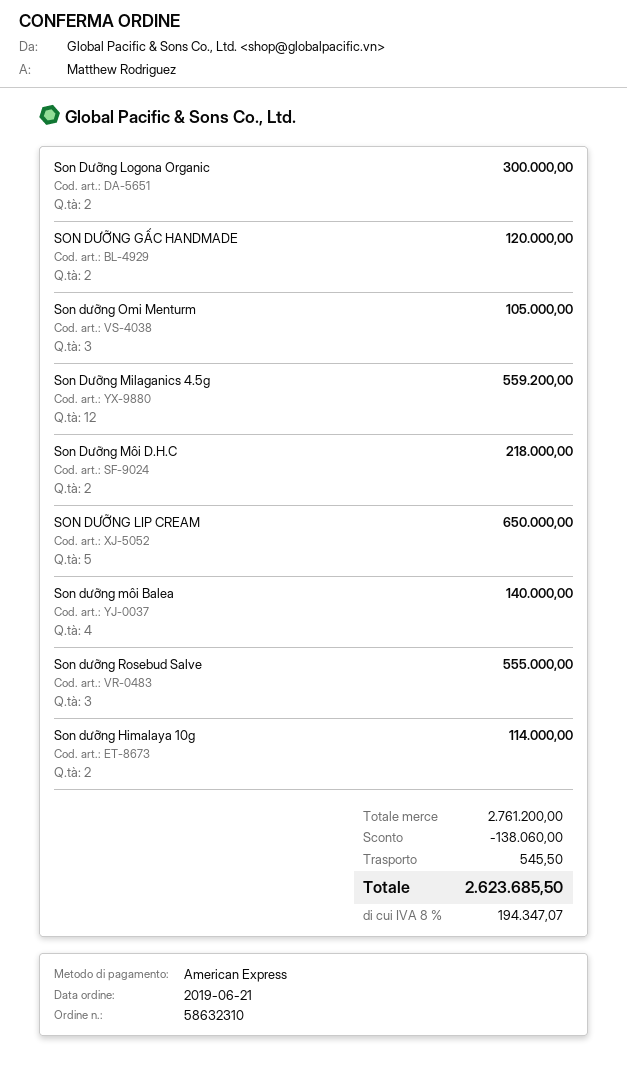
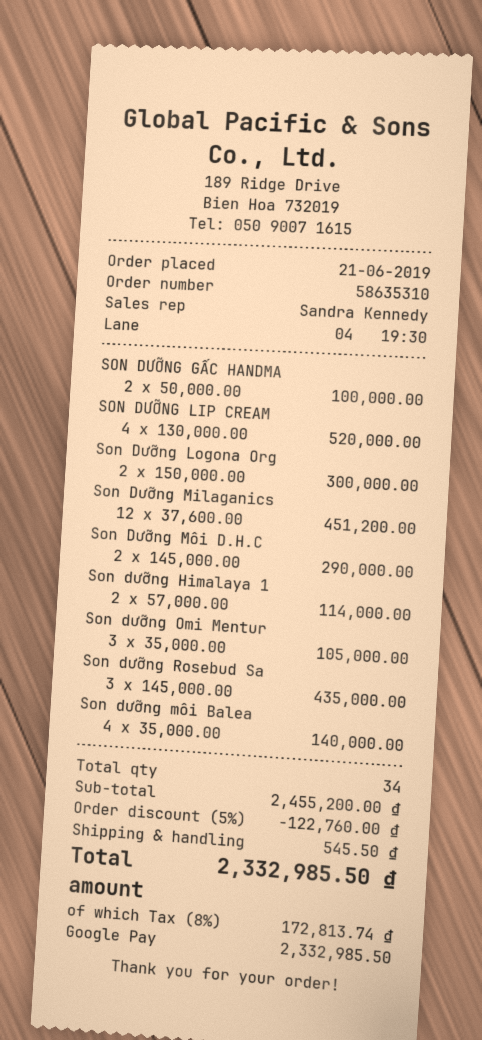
order number: 58632310 -> 58635310
payment method: American Express -> Google Pay
SON DƯỠNG GẤC HANDMADE: 2 for 120000.00 -> 2 for 100000.00
Son Dưỡng Milaganics 4.5g: 12 for 559200.00 -> 12 for 451200.00
Son Dưỡng Môi D.H.C: 2 for 218000.00 -> 2 for 290000.00
SON DƯỠNG LIP CREAM: 5 for 650000.00 -> 4 for 520000.00
Son dưỡng Rosebud Salve: 3 for 555000.00 -> 3 for 435000.00
subtotal: 2761200.00 -> 2455200.00
discount: 138060.00 -> 122760.00
tax: 8% = 194347.07 -> 8% = 172813.74
total: 2623685.50 -> 2332985.50

